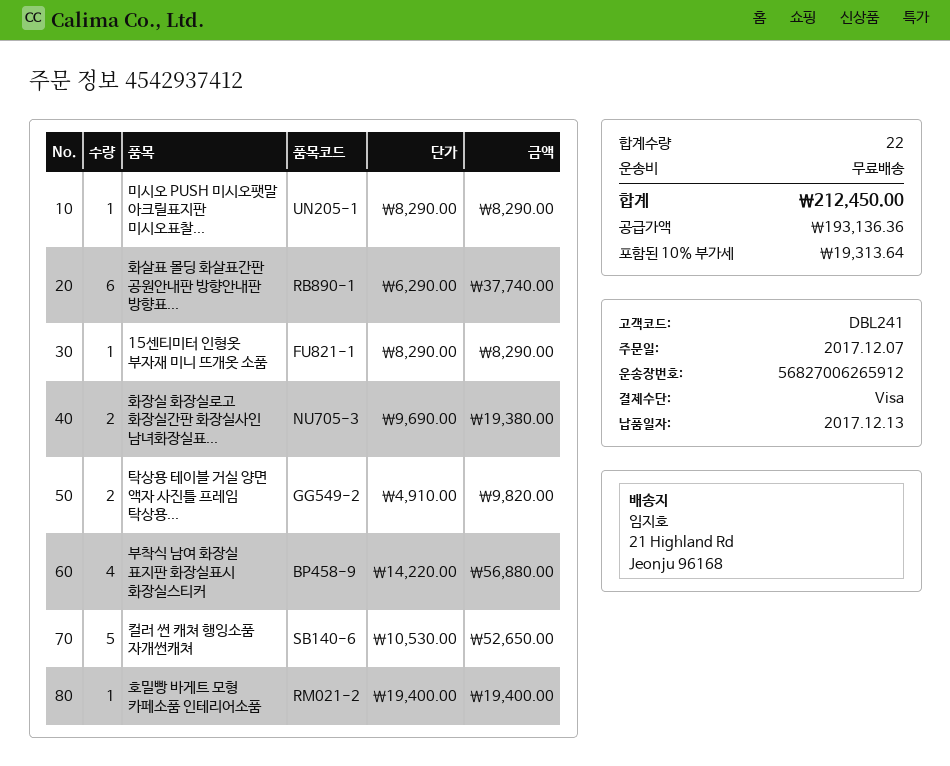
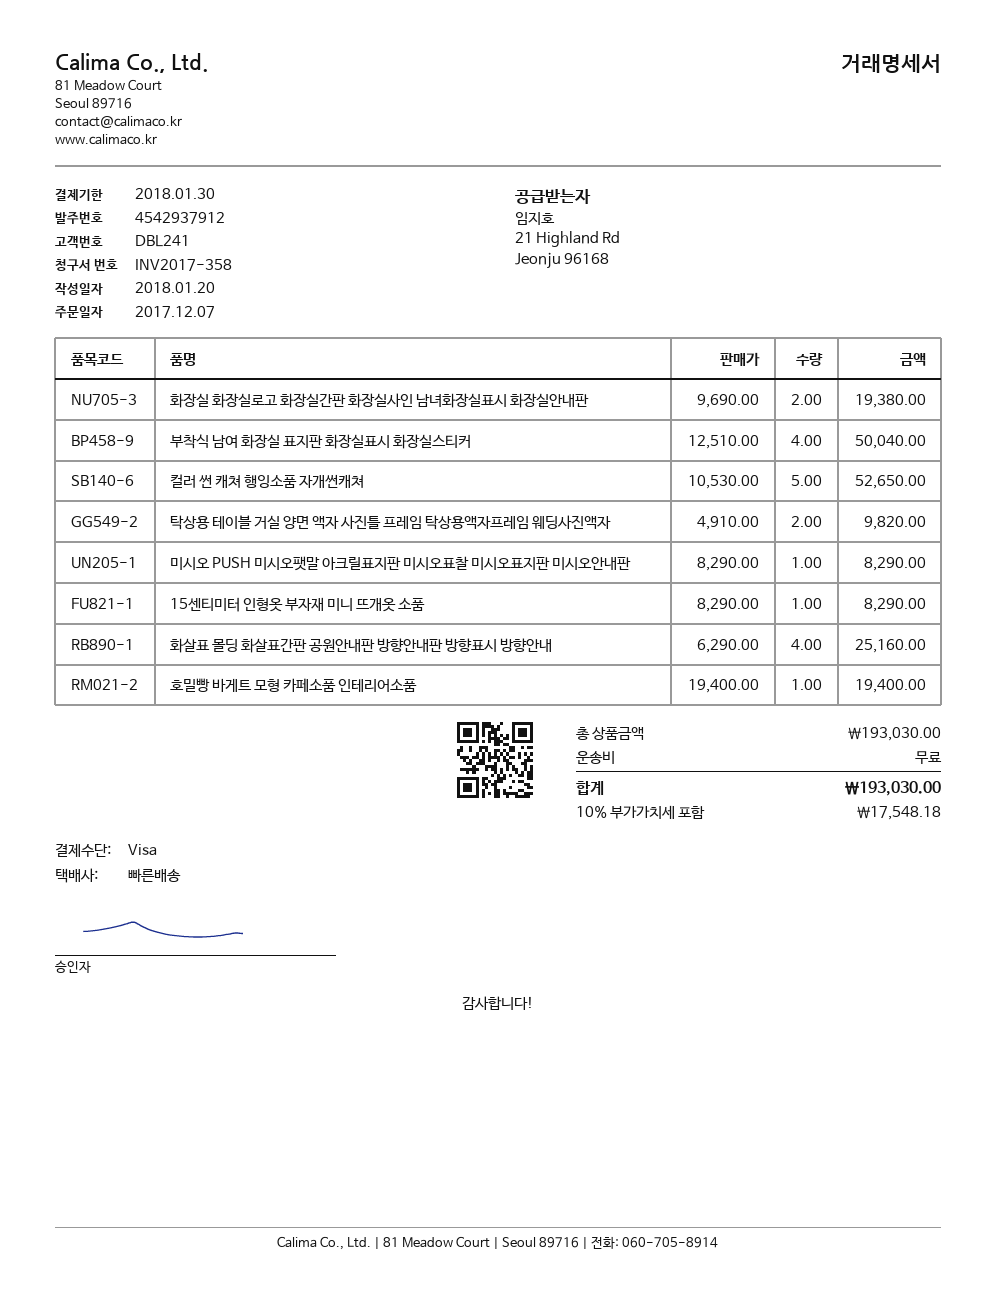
order number: 4542937412 -> 4542937912
화살표 몰딩 화살표간판 공원안내판 방향안내판 방향표...: 6 x 6290.00 = 37740.00 -> 4 x 6290.00 = 25160.00
부착식 남여 화장실 표지판 화장실표시 화장실스티커: 4 x 14220.00 = 56880.00 -> 4 x 12510.00 = 50040.00
tax: 10% = 19313.64 -> 10% = 17548.18
total: 212450.00 -> 193030.00

